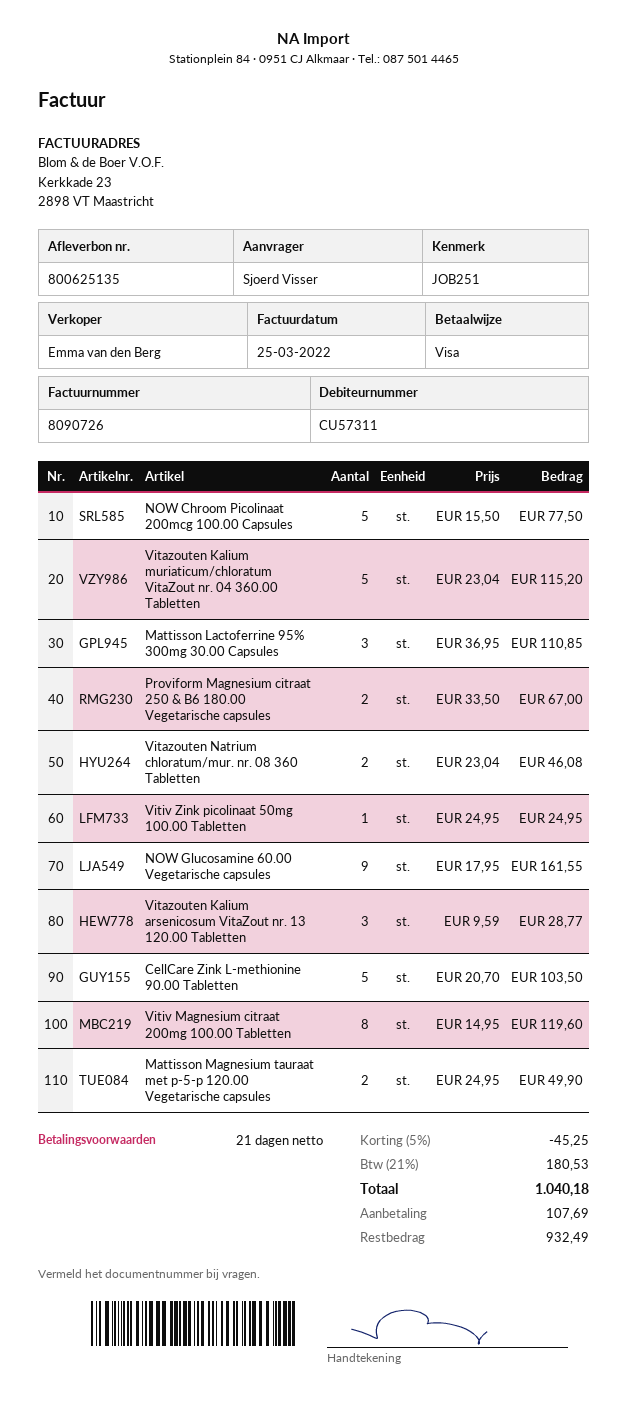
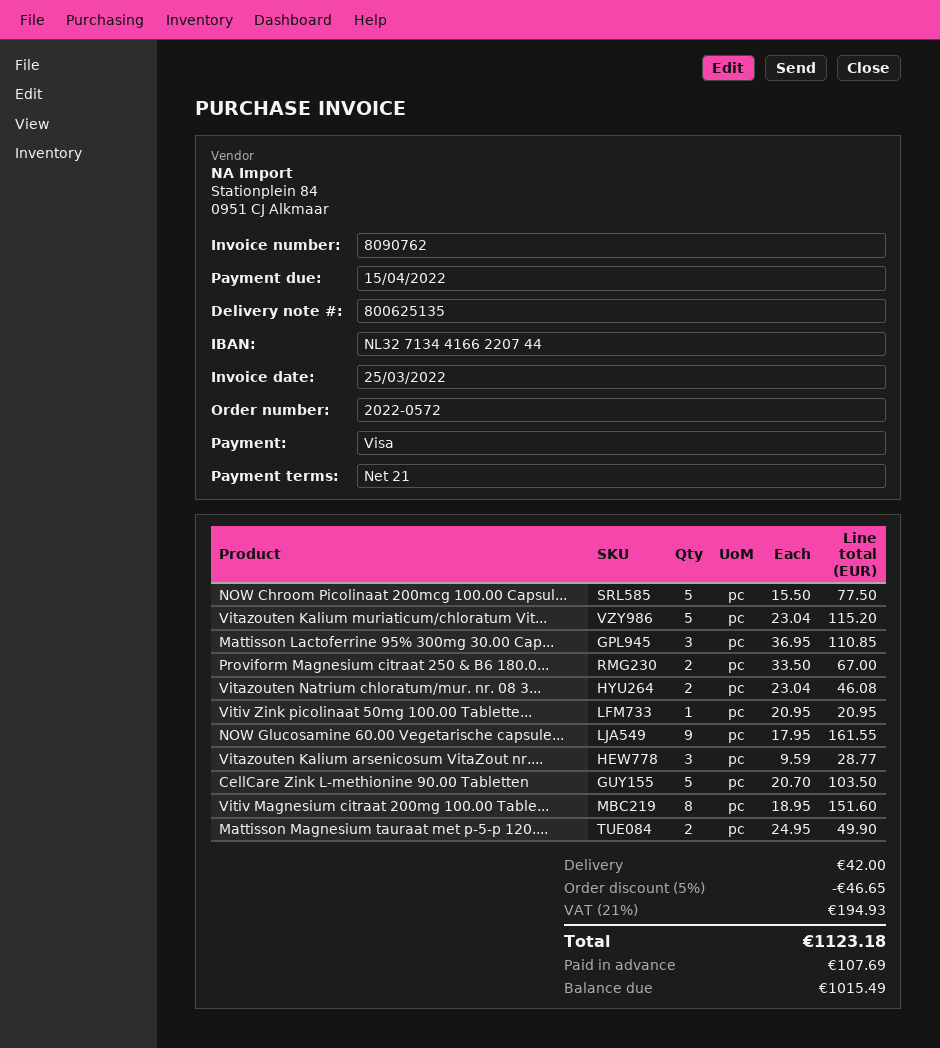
invoice number: 8090726 -> 8090762
Vitiv Zink picolinaat 50mg 100.00 Tabletten: 1 x 24.95 = 24.95 -> 1 x 20.95 = 20.95
Vitiv Magnesium citraat 200mg 100.00 Tabletten: 8 x 14.95 = 119.60 -> 8 x 18.95 = 151.60
discount: 5% = 45.25 -> 5% = 46.65
shipping: none -> 42.00
tax: 21% = 180.53 -> 21% = 194.93
total: 1040.18 -> 1123.18
balance: 932.49 -> 1015.49

